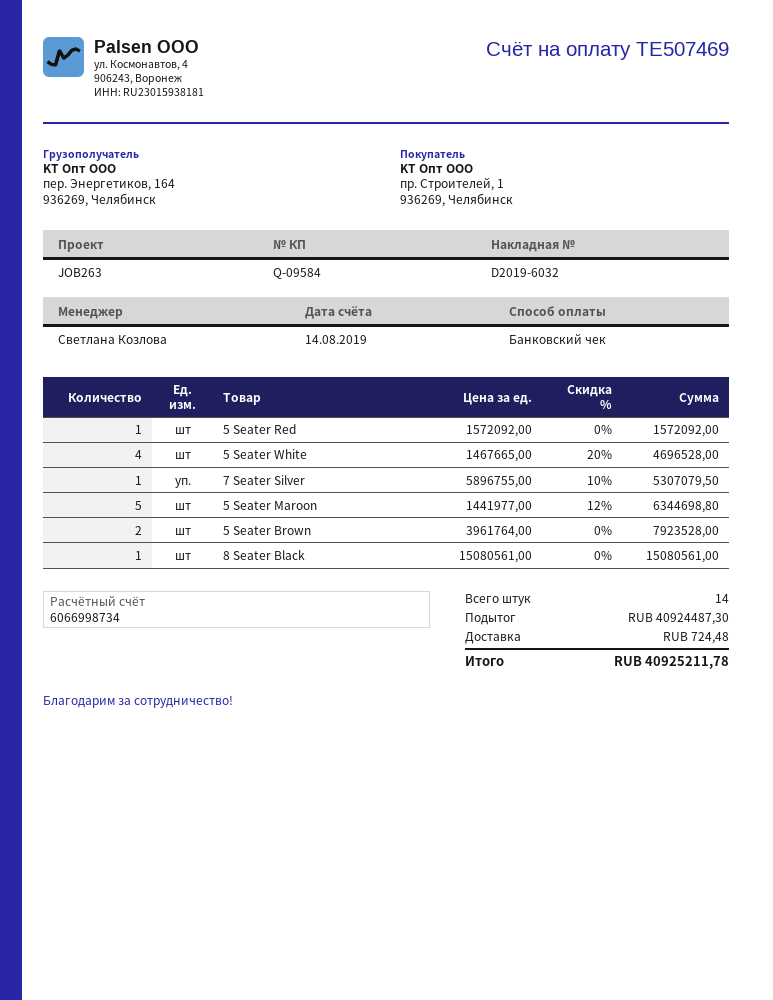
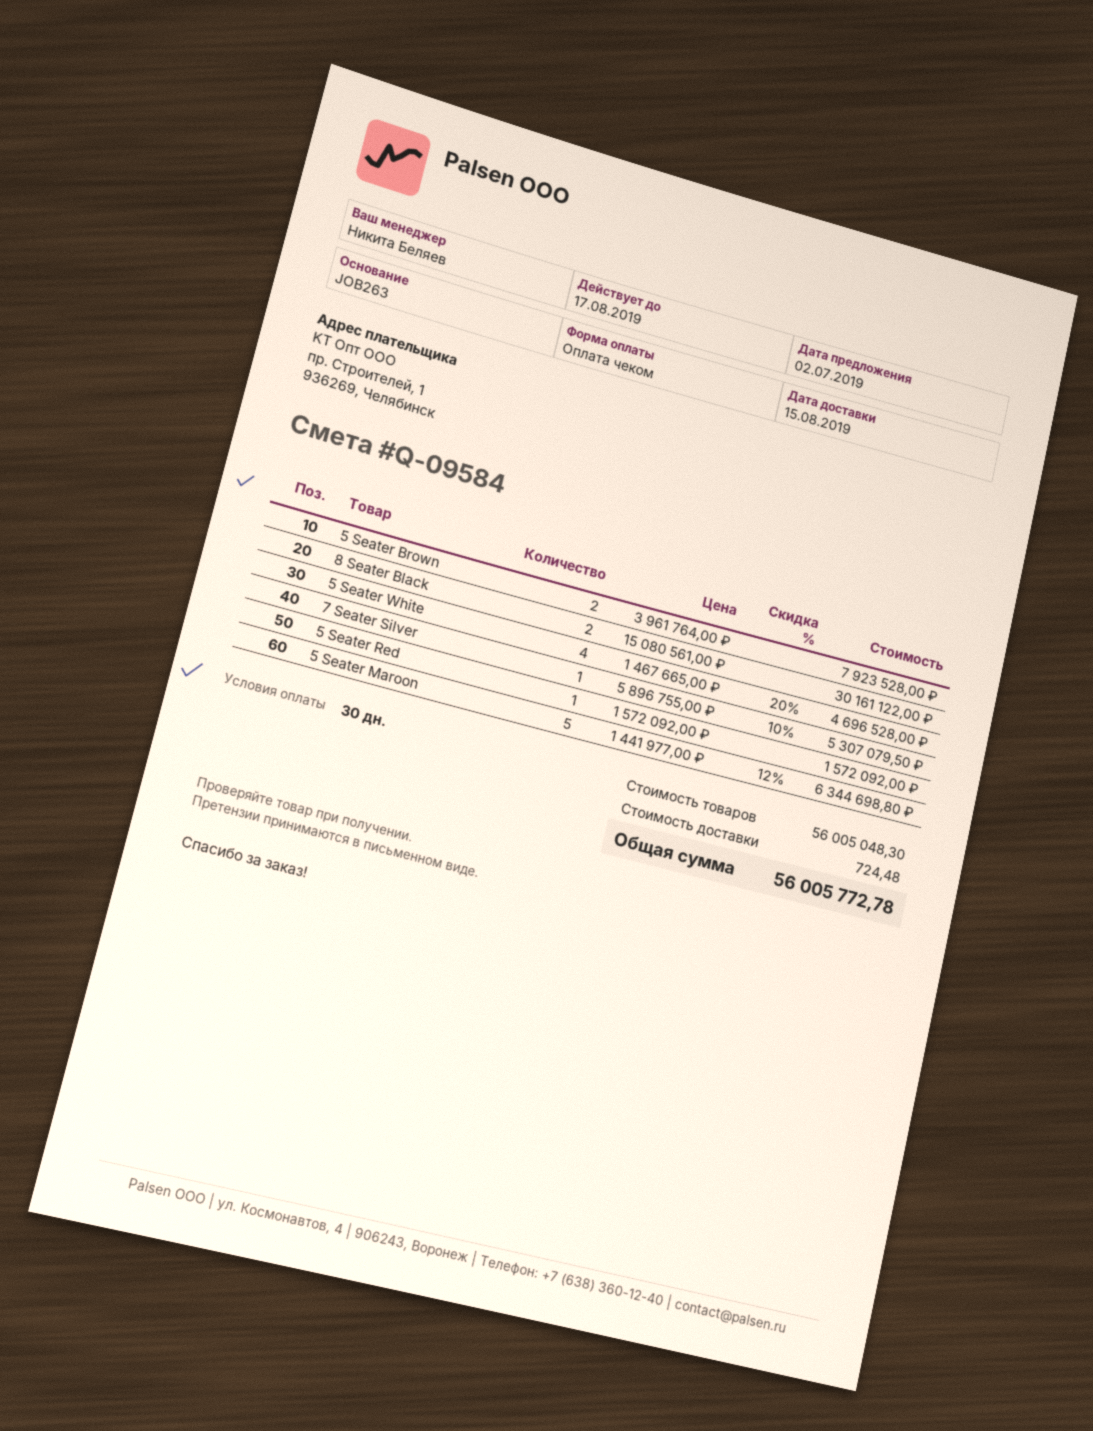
sales rep: Светлана Козлова -> Никита Беляев
8 Seater Black: 1 x 15080561.00 = 15080561.00 -> 2 x 15080561.00 = 30161122.00
subtotal: 40924487.30 -> 56005048.30
total: 40925211.78 -> 56005772.78

